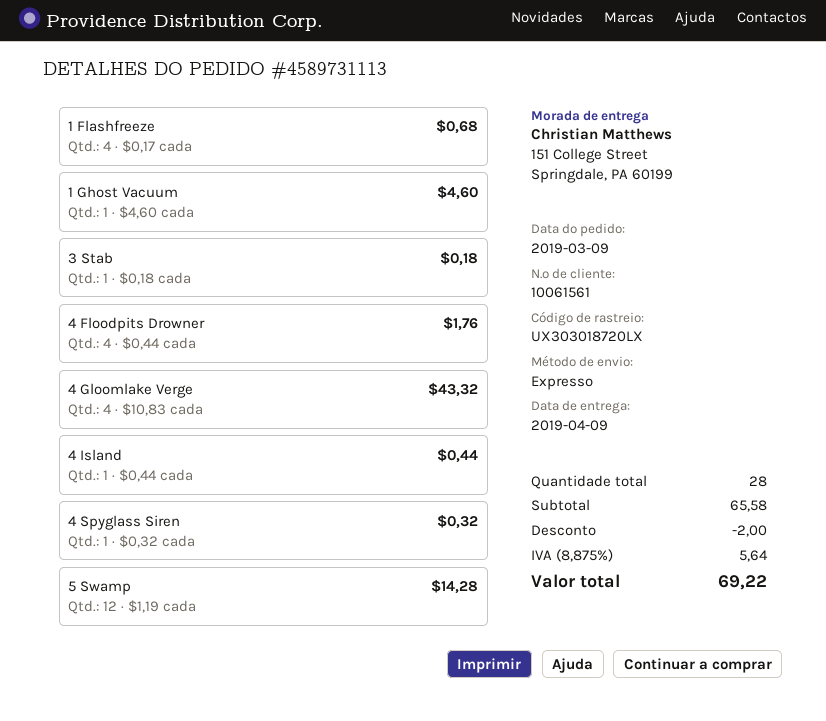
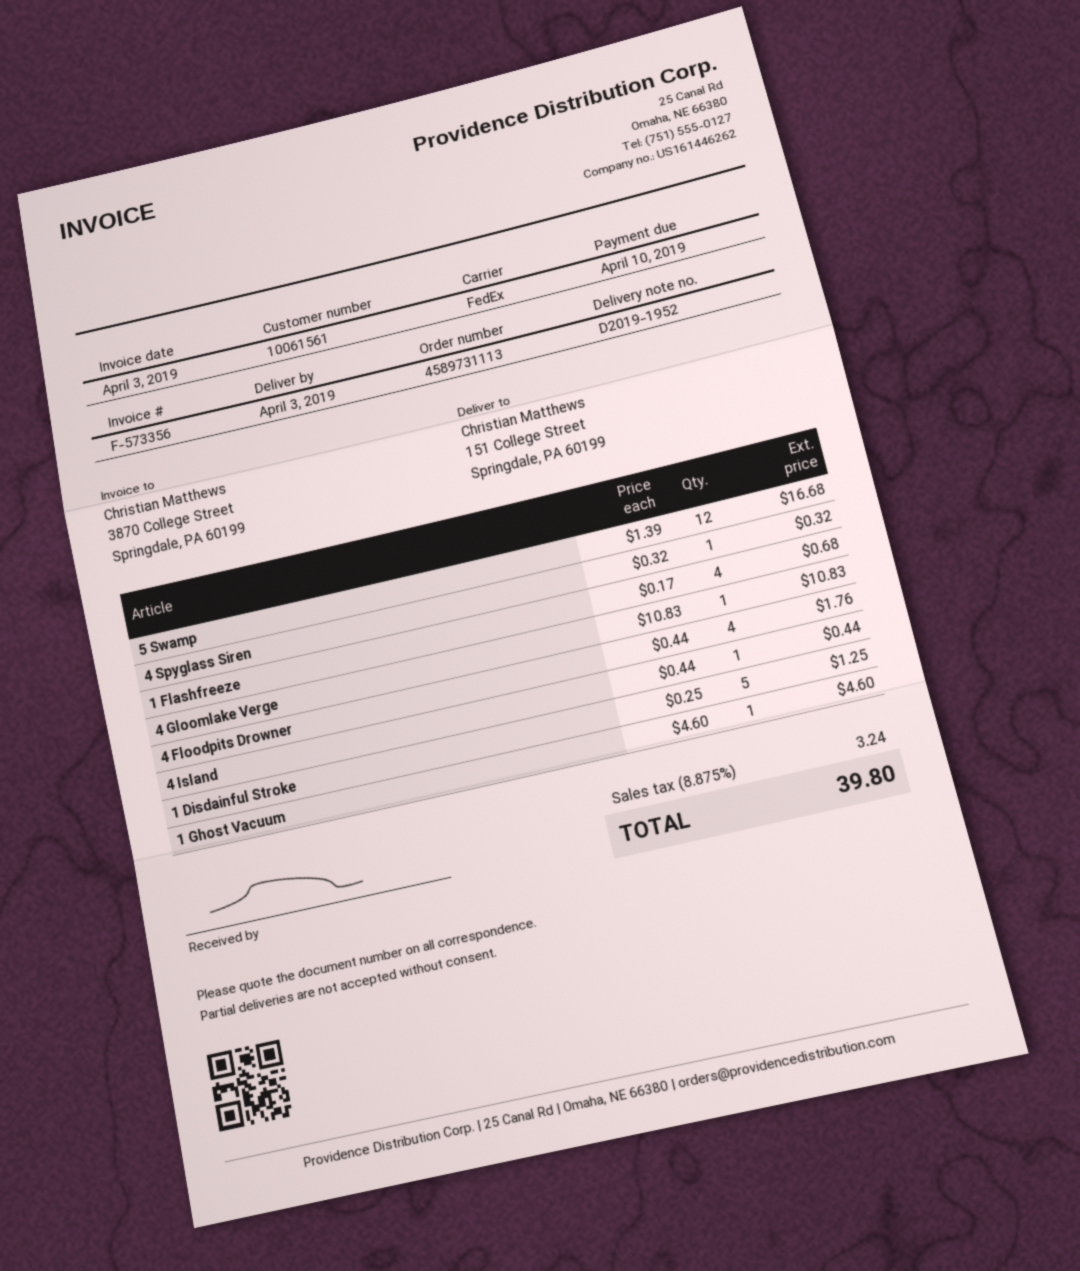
delivery date: 2019-04-09 -> 2019-04-03
shipping method: express -> FedEx
3 Stab: 1 x 0.18 = 0.18 -> none
4 Gloomlake Verge: 4 x 10.83 = 43.32 -> 1 x 10.83 = 10.83
5 Swamp: 12 x 1.19 = 14.28 -> 12 x 1.39 = 16.68
1 Disdainful Stroke: none -> 5 x 0.25 = 1.25
discount: 2.00 -> none
tax: 8.875% = 5.64 -> 8.875% = 3.24
total: 69.22 -> 39.80

